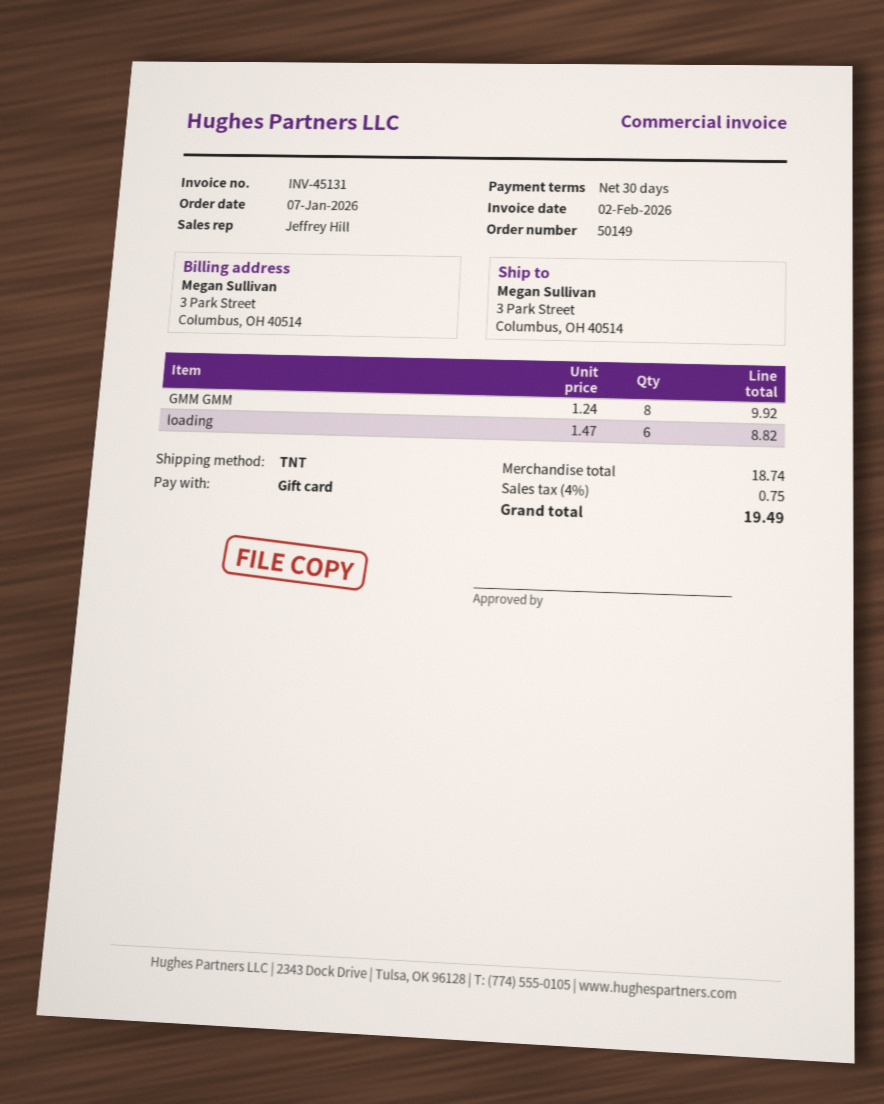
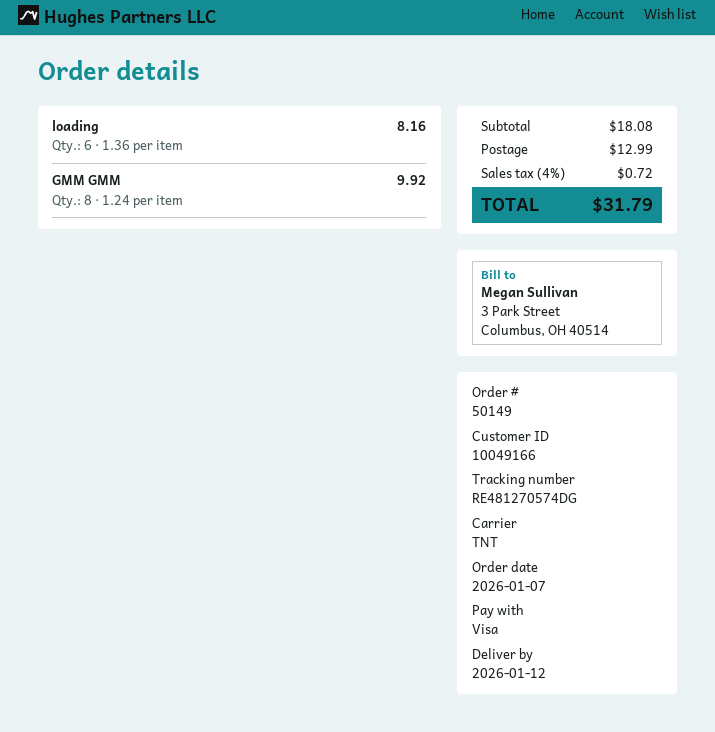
payment method: gift card -> Visa
loading: 6 x 1.47 = 8.82 -> 6 x 1.36 = 8.16
subtotal: 18.74 -> 18.08
shipping: none -> 12.99
tax: 4% = 0.75 -> 4% = 0.72
total: 19.49 -> 31.79

